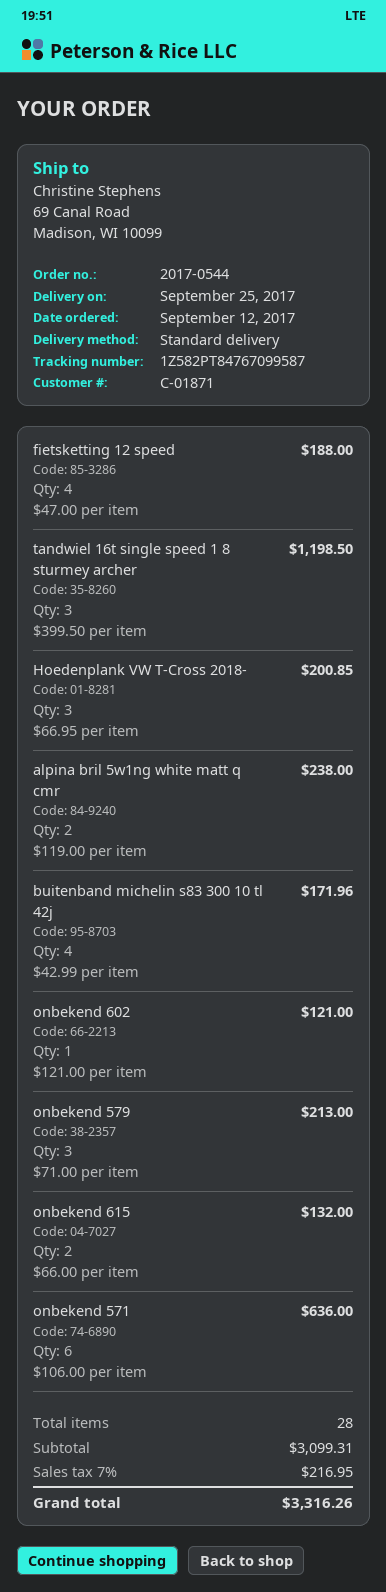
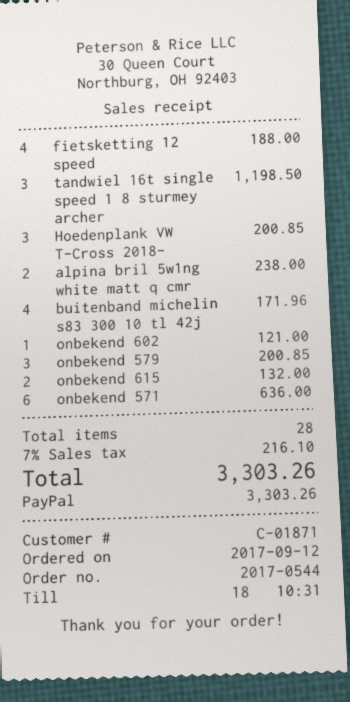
onbekend 579: 3 for 213.00 -> 3 for 200.85
tax: 7% = 216.95 -> 7% = 216.10
total: 3316.26 -> 3303.26

